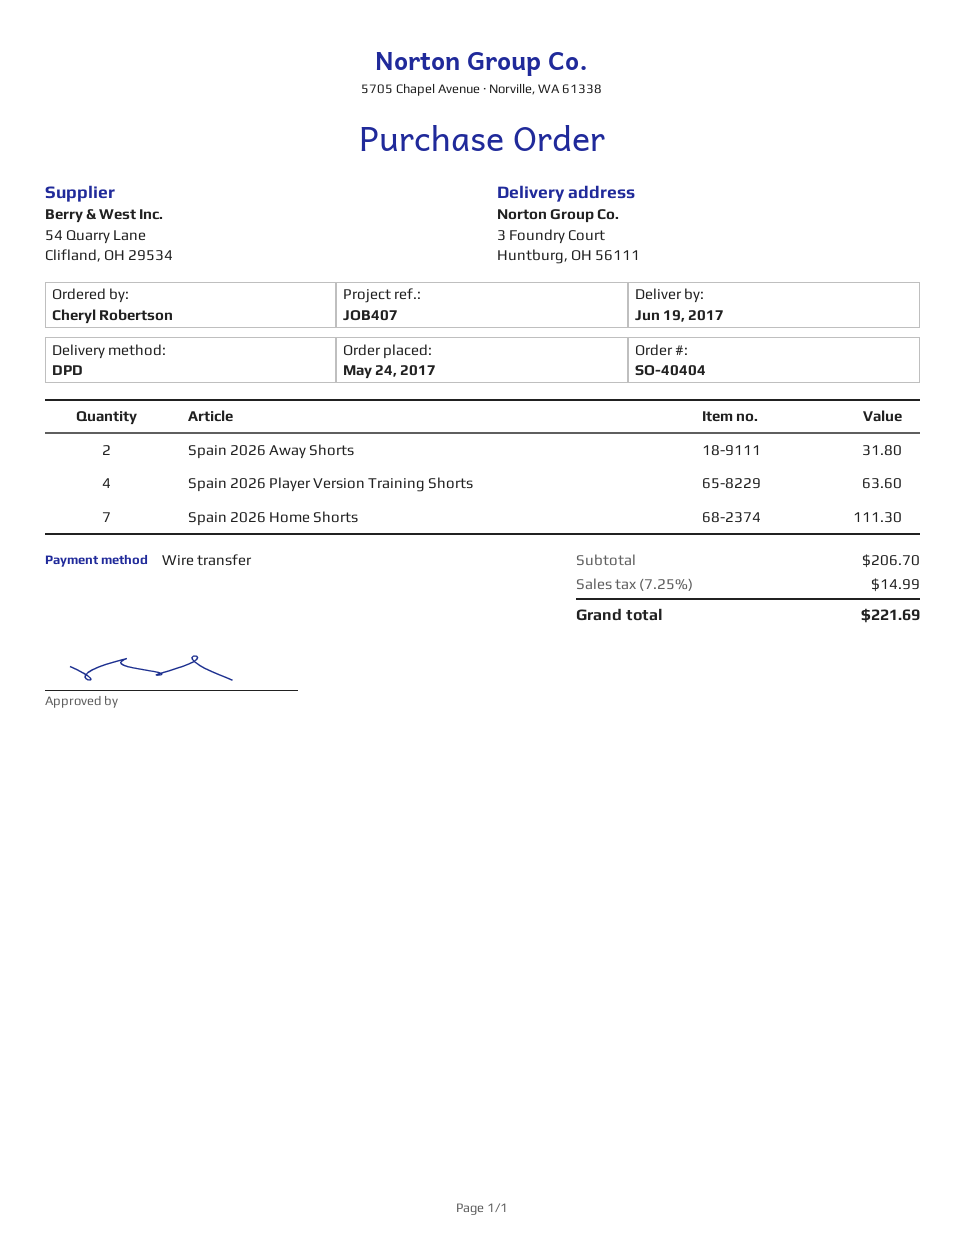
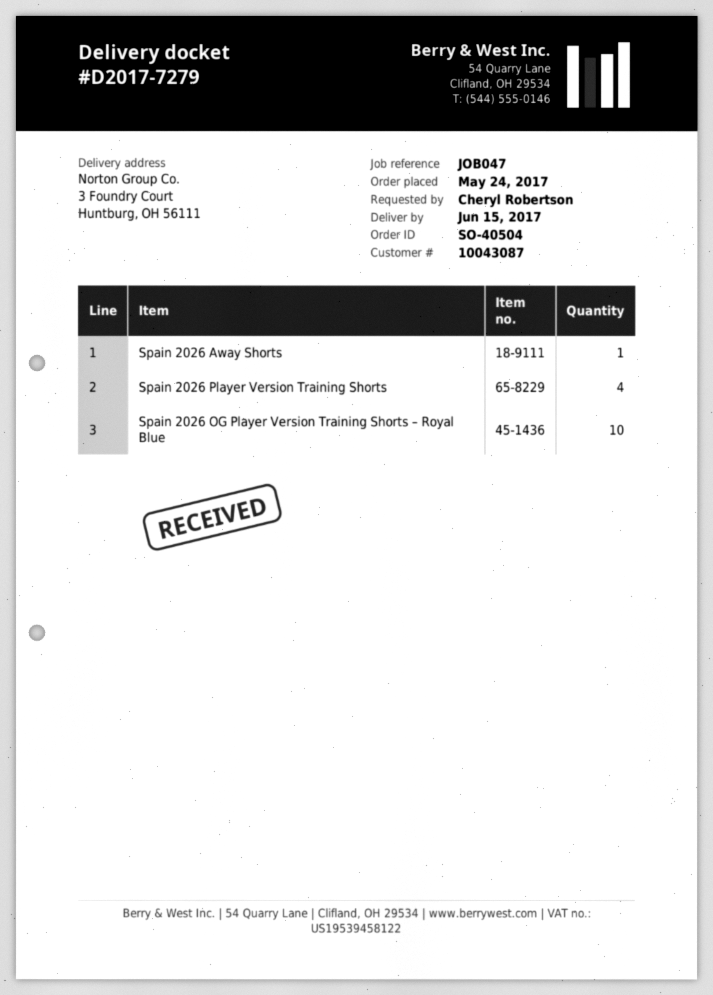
order number: SO-40404 -> SO-40504
delivery date: 2017-06-19 -> 2017-06-15
reference: JOB407 -> JOB047
Spain 2026 Away Shorts: 2 -> 1
Spain 2026 Home Shorts: 7 -> none
Spain 2026 OG Player Version Training Shorts – Royal Blue: none -> 10

